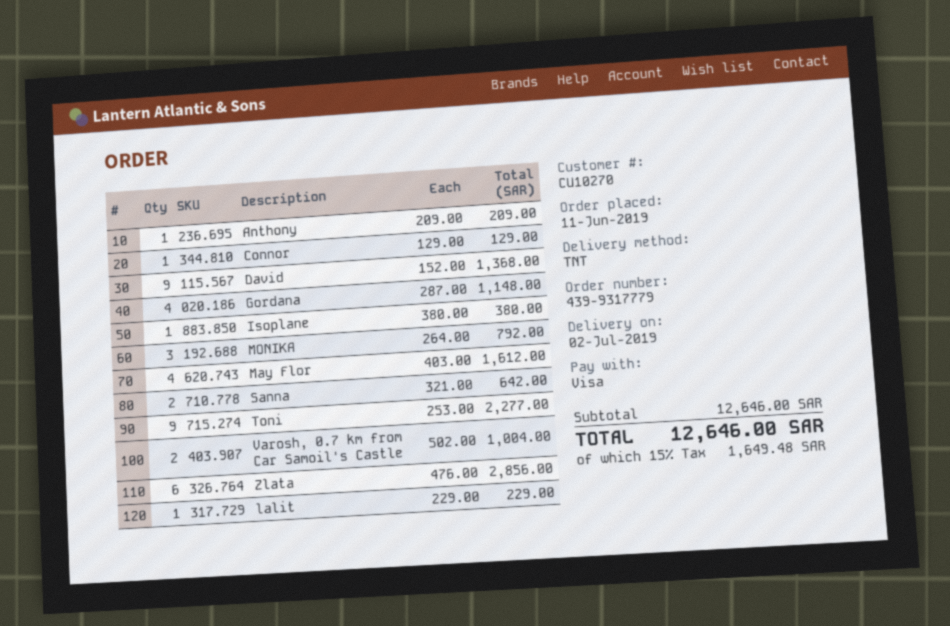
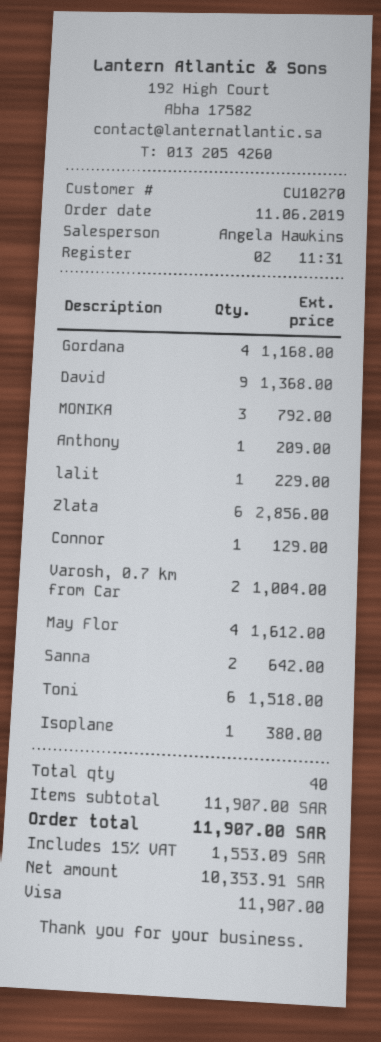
Gordana: 4 for 1148.00 -> 4 for 1168.00
Toni: 9 for 2277.00 -> 6 for 1518.00
subtotal: 12646.00 -> 11907.00
tax: 15% = 1649.48 -> 15% = 1553.09
total: 12646.00 -> 11907.00

